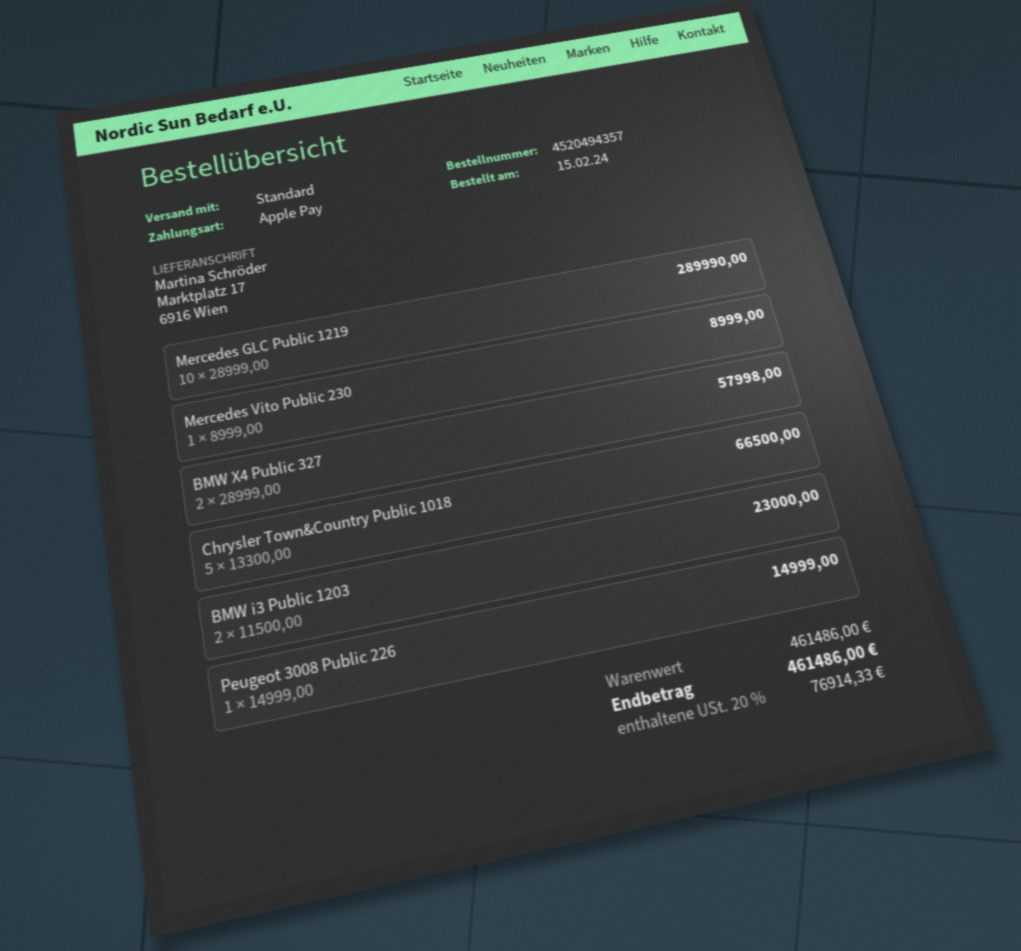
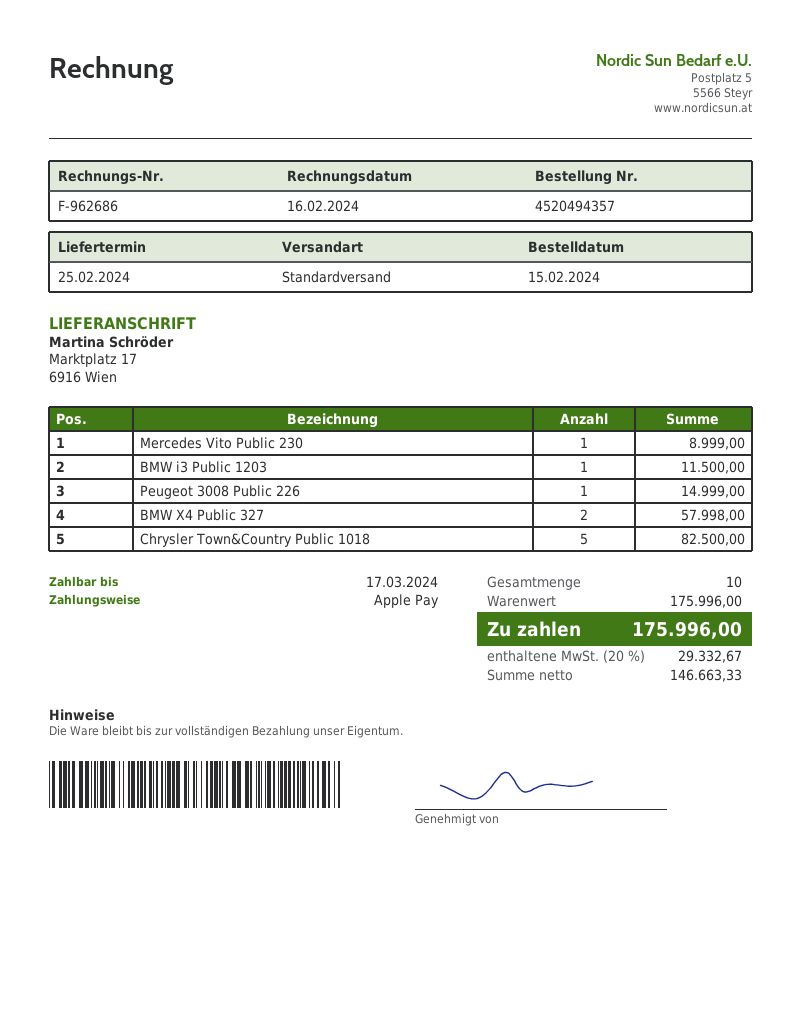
Mercedes GLC Public 1219: 10 for 289990.00 -> none
Chrysler Town&Country Public 1018: 5 for 66500.00 -> 5 for 82500.00
BMW i3 Public 1203: 2 for 23000.00 -> 1 for 11500.00
subtotal: 461486.00 -> 175996.00
tax: 20% = 76914.33 -> 20% = 29332.67
total: 461486.00 -> 175996.00

